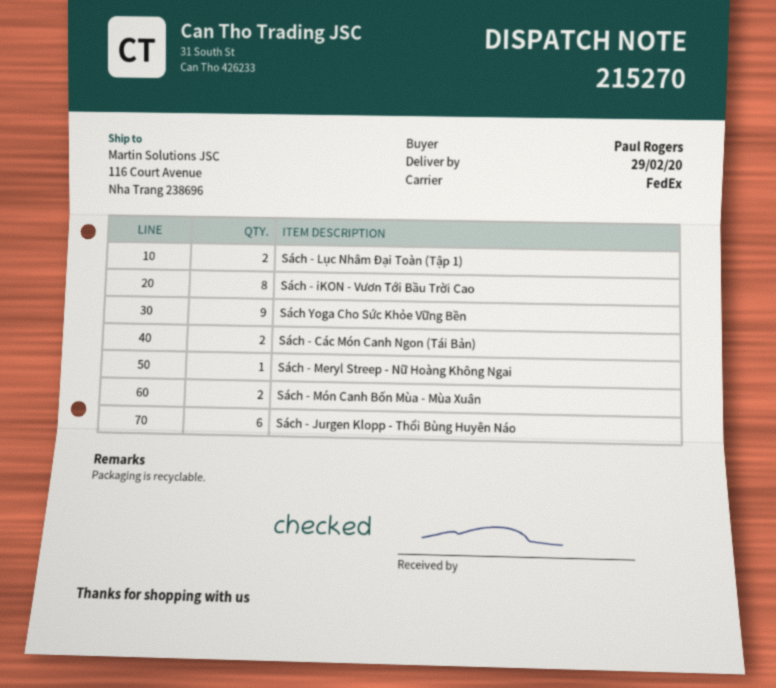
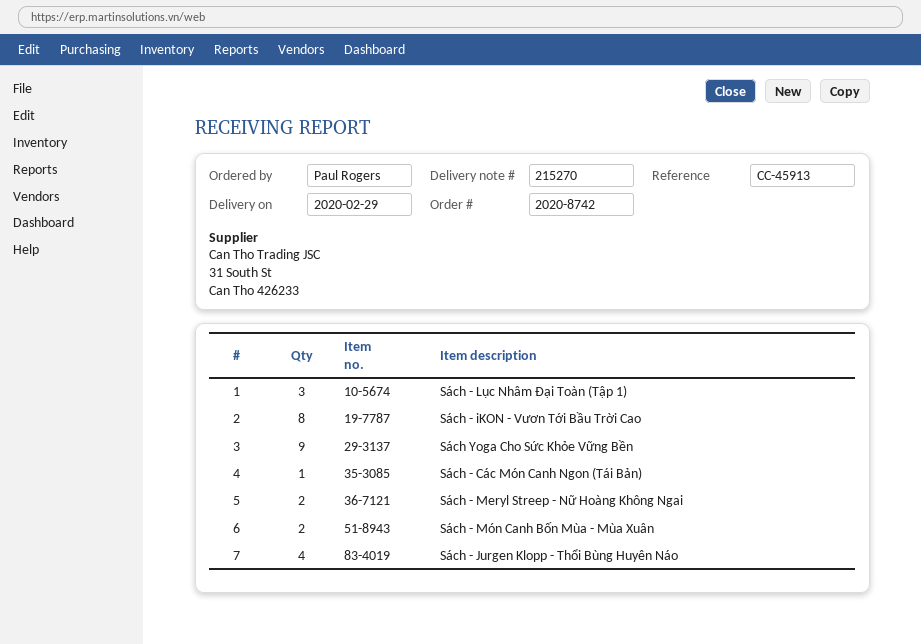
Sách - Lục Nhâm Đại Toàn (Tập 1): 2 -> 3
Sách - Các Món Canh Ngon (Tái Bản): 2 -> 1
Sách - Meryl Streep - Nữ Hoàng Không Ngai: 1 -> 2
Sách - Jurgen Klopp - Thổi Bùng Huyên Náo: 6 -> 4

